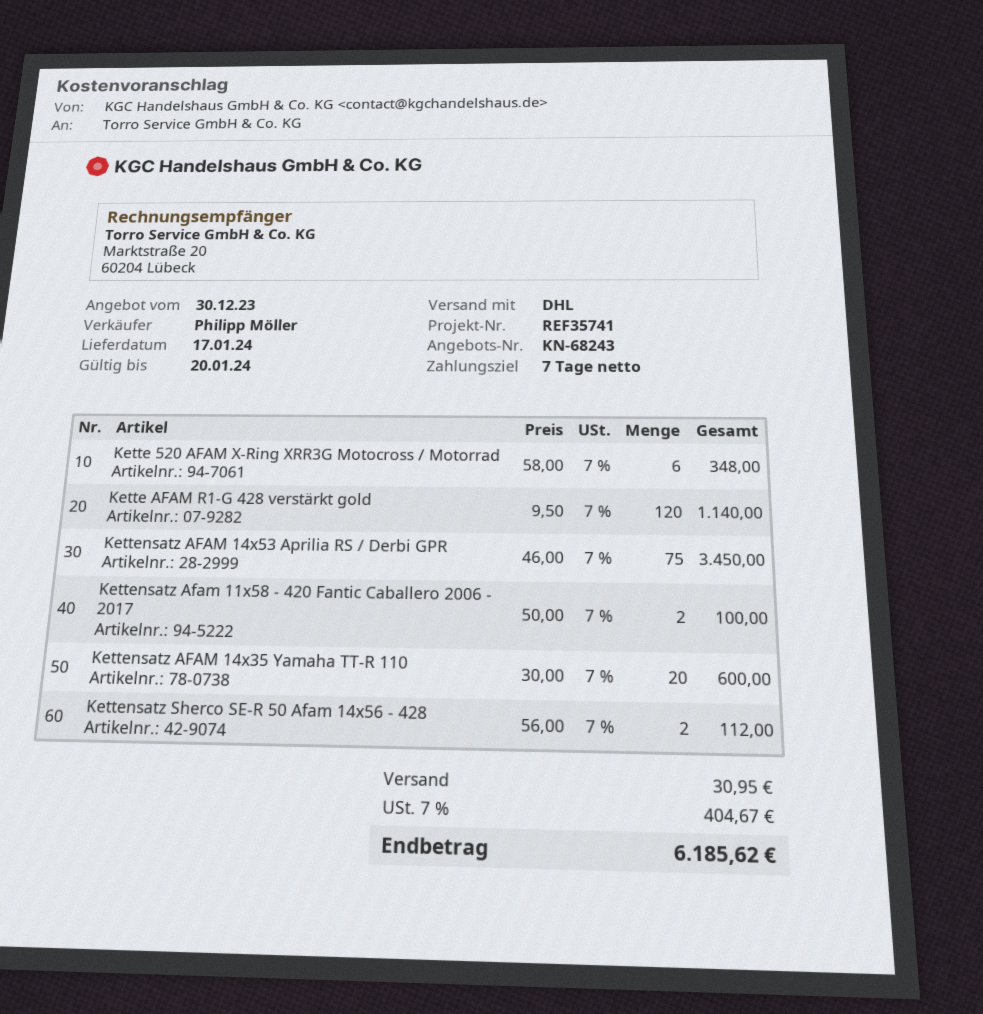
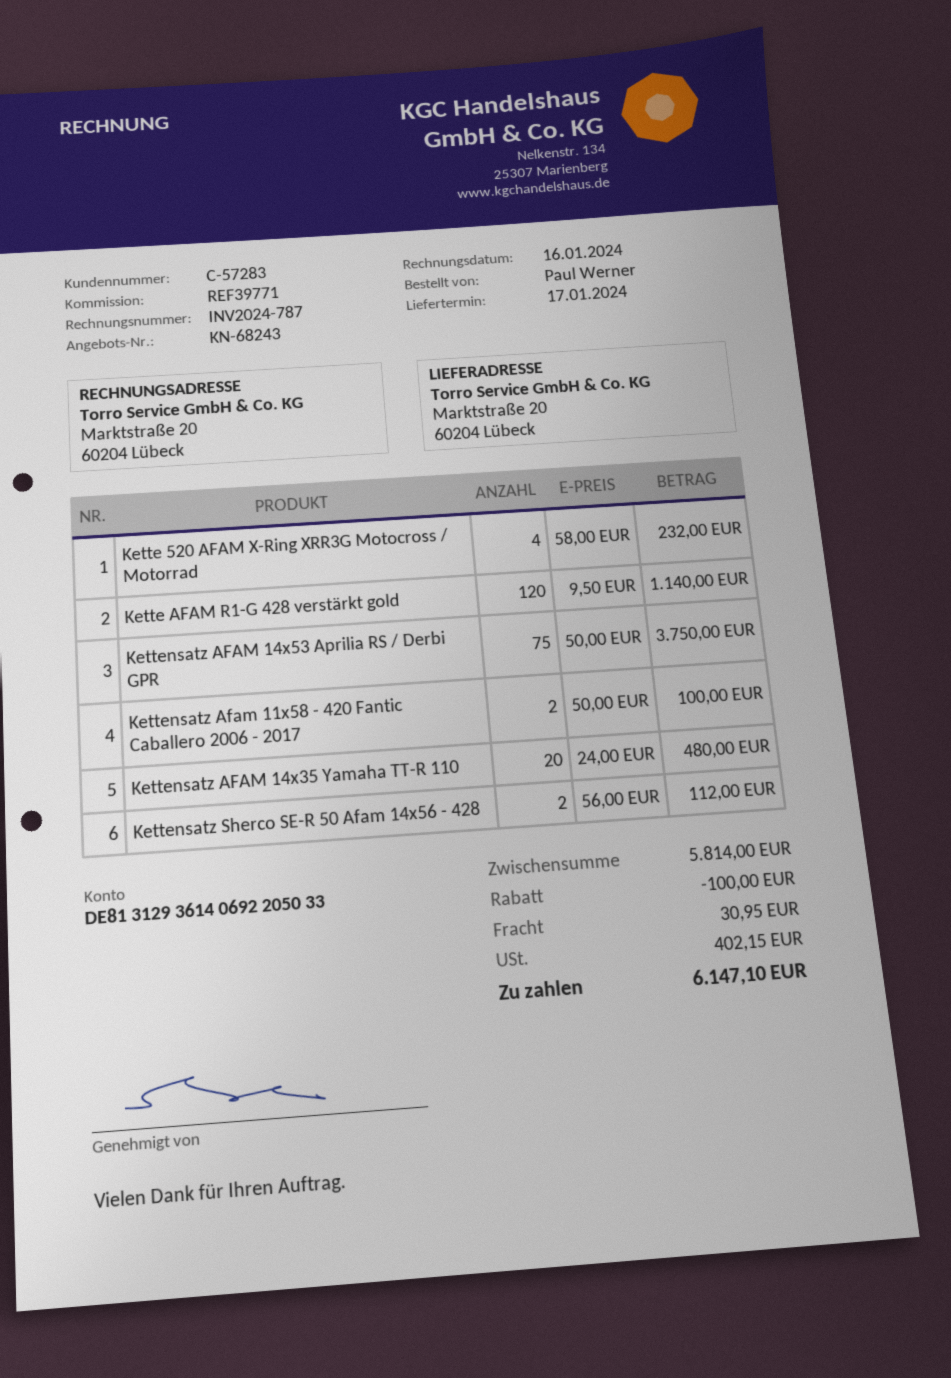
reference: REF35741 -> REF39771
Kette 520 AFAM X-Ring XRR3G Motocross / Motorrad: 6 x 58.00 = 348.00 -> 4 x 58.00 = 232.00
Kettensatz AFAM 14x53 Aprilia RS / Derbi GPR: 75 x 46.00 = 3450.00 -> 75 x 50.00 = 3750.00
Kettensatz AFAM 14x35 Yamaha TT-R 110: 20 x 30.00 = 600.00 -> 20 x 24.00 = 480.00
discount: none -> 100.00
tax: 404.67 -> 402.15
total: 6185.62 -> 6147.10

